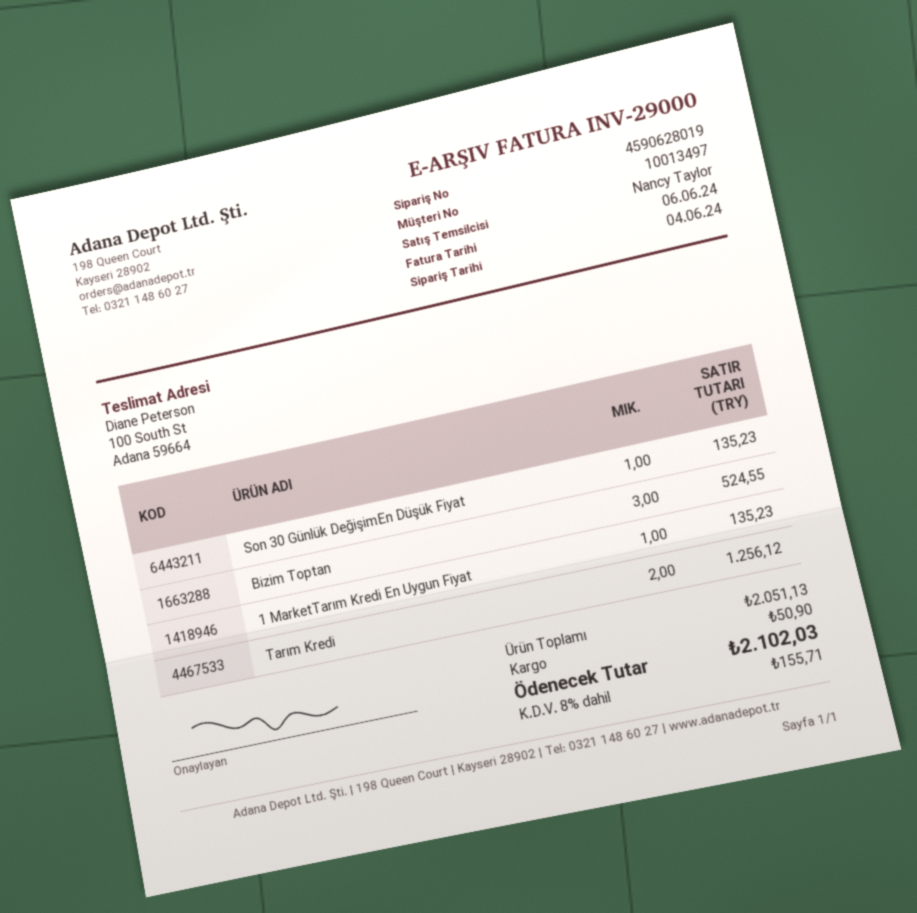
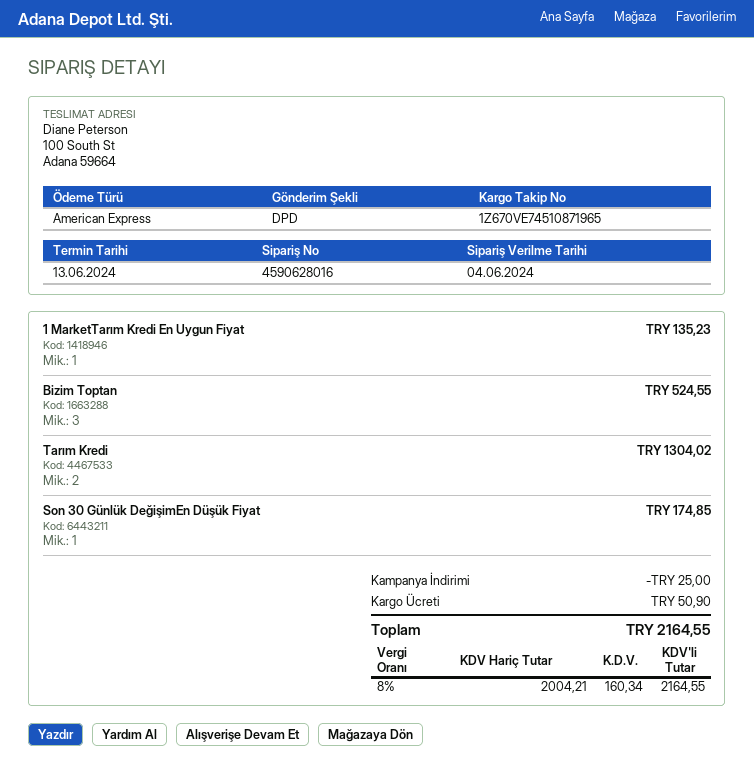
order number: 4590628019 -> 4590628016
Son 30 Günlük DeğişimEn Düşük Fiyat: 1 for 135.23 -> 1 for 174.85
Tarım Kredi: 2 for 1256.12 -> 2 for 1304.02
discount: none -> 25.00
tax: 8% = 155.71 -> 8% = 160.34
total: 2102.03 -> 2164.55

